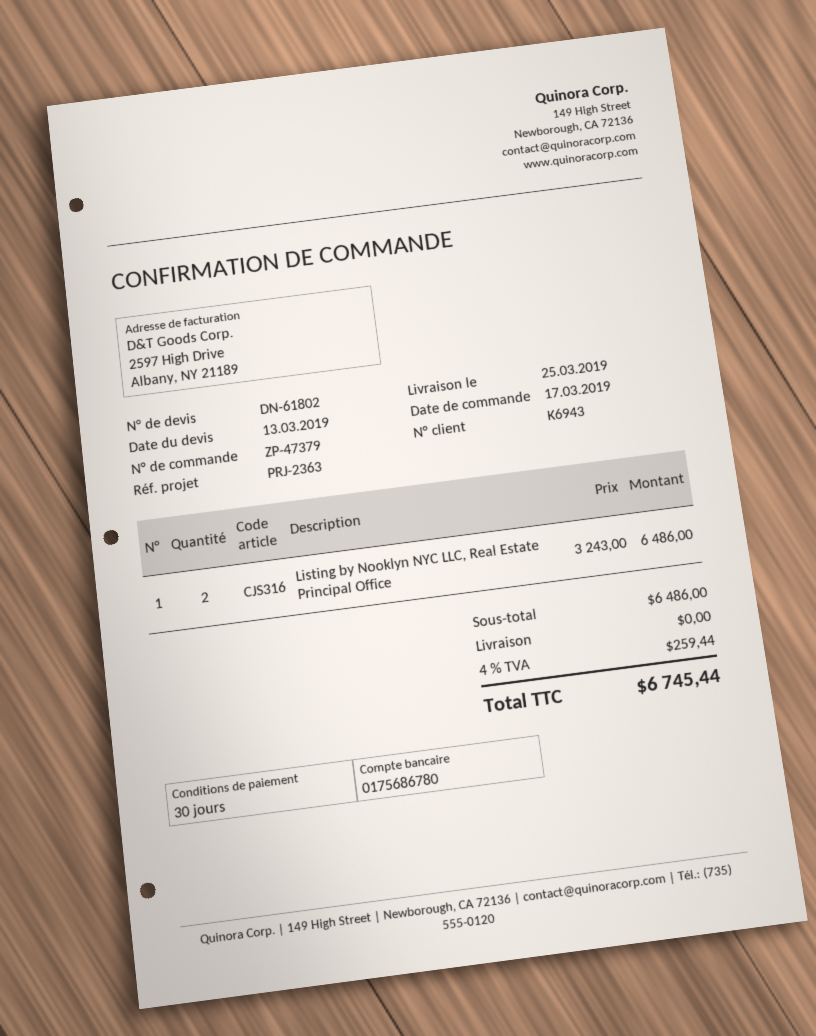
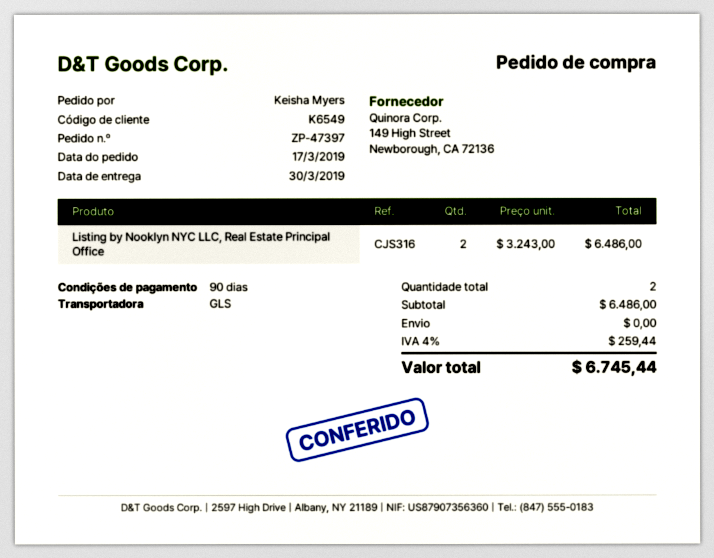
order number: ZP-47379 -> ZP-47397
delivery date: 2019-03-25 -> 2019-03-30
payment terms: 30 days -> 90 days
customer number: K6943 -> K6549

